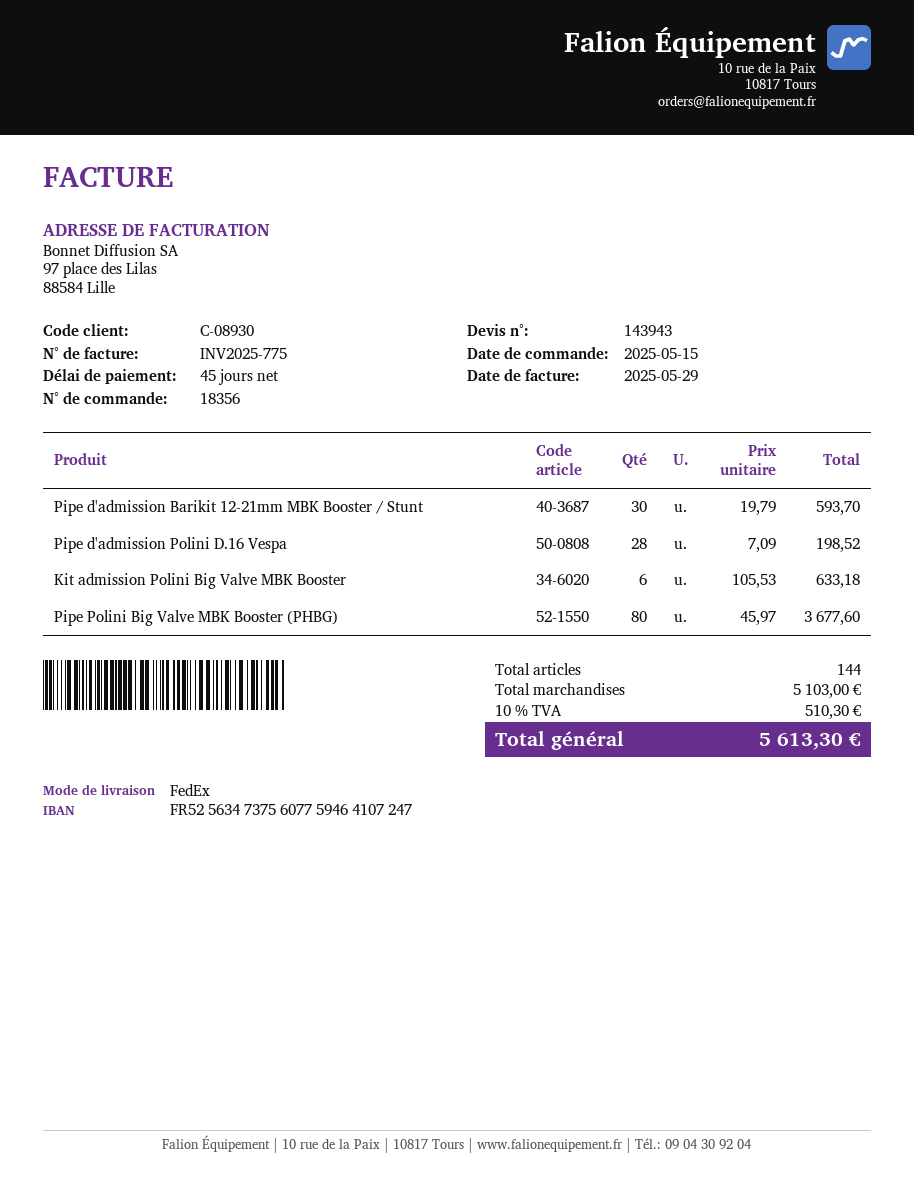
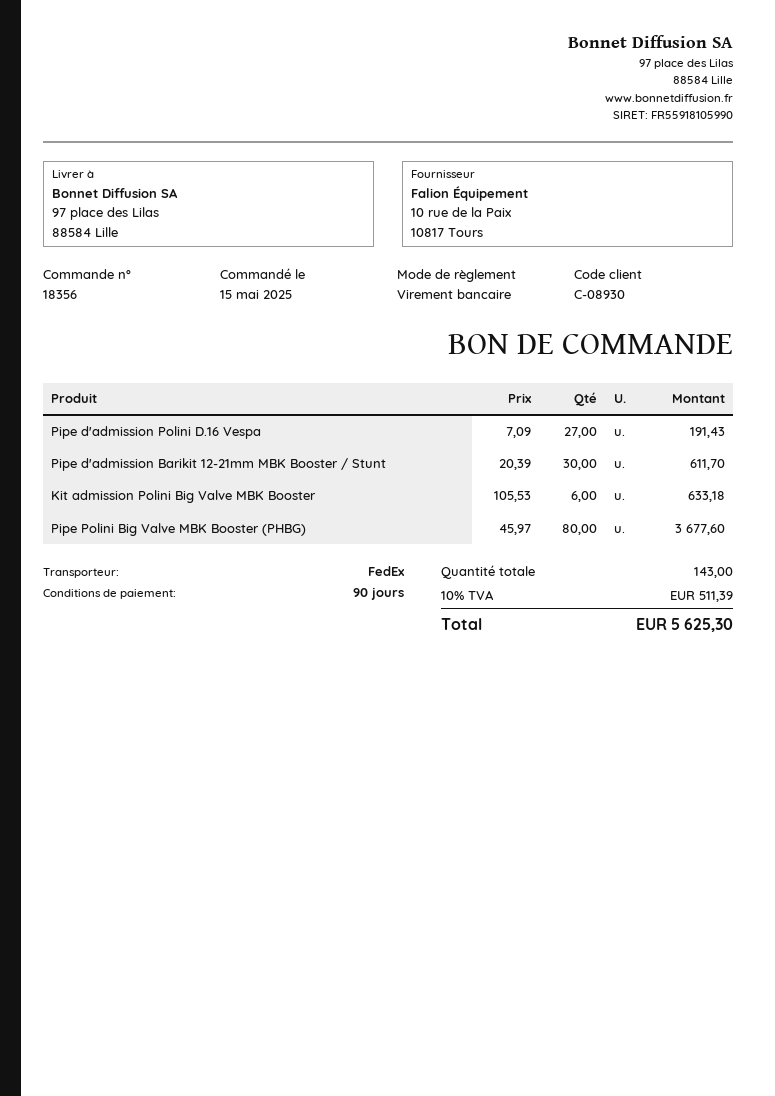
payment terms: 45 days -> 90 days
Pipe d'admission Barikit 12-21mm MBK Booster / Stunt: 30 x 19.79 = 593.70 -> 30 x 20.39 = 611.70
Pipe d'admission Polini D.16 Vespa: 28 x 7.09 = 198.52 -> 27 x 7.09 = 191.43
total quantity: 144 -> 143
tax: 10% = 510.30 -> 10% = 511.39
total: 5613.30 -> 5625.30

